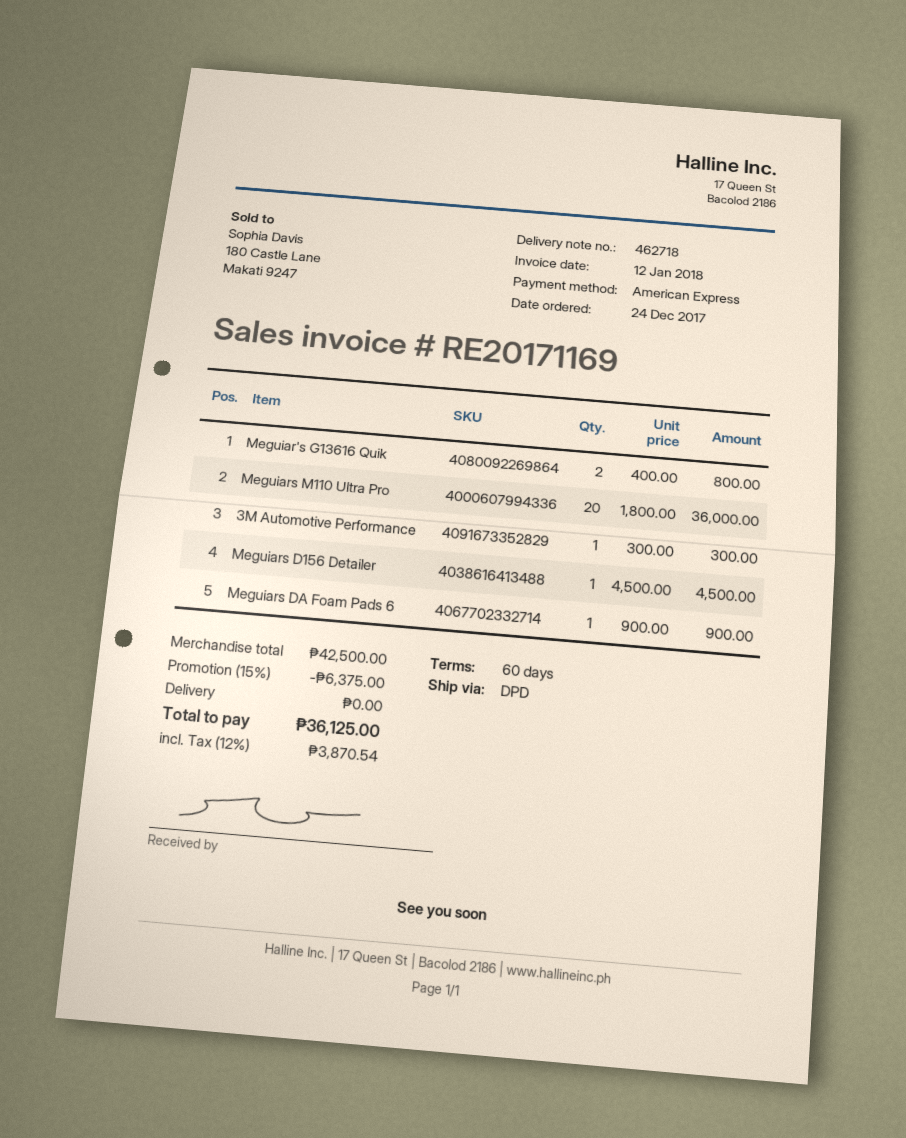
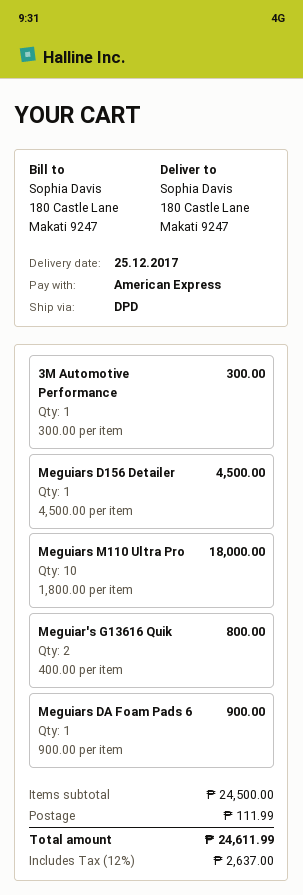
Meguiars M110 Ultra Pro: 20 x 1800.00 = 36000.00 -> 10 x 1800.00 = 18000.00
subtotal: 42500.00 -> 24500.00
discount: 15% = 6375.00 -> none
shipping: 0.00 -> 111.99
tax: 12% = 3870.54 -> 12% = 2637.00
total: 36125.00 -> 24611.99

